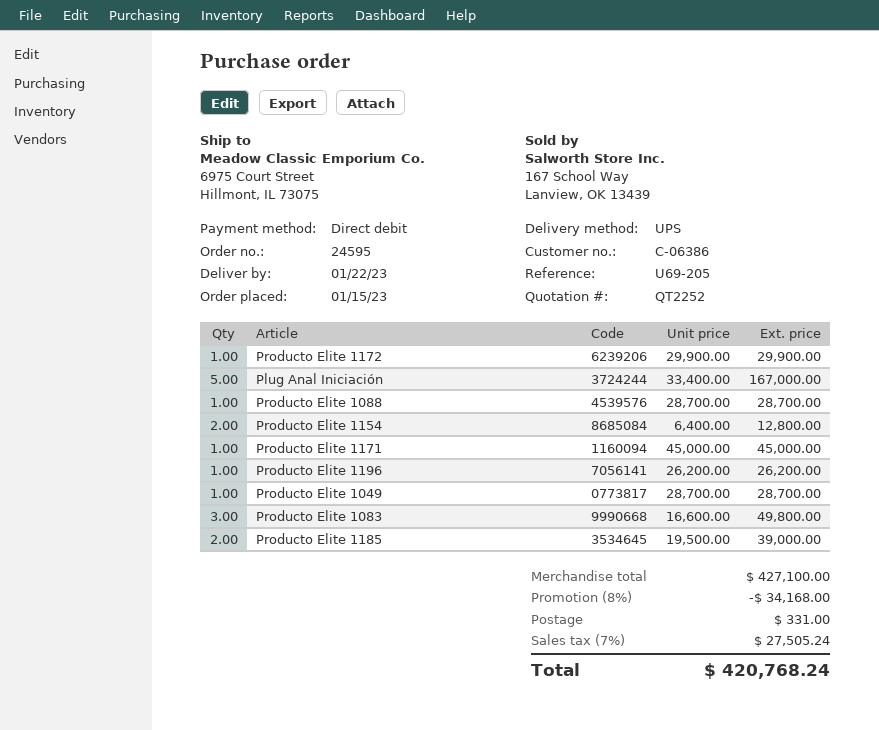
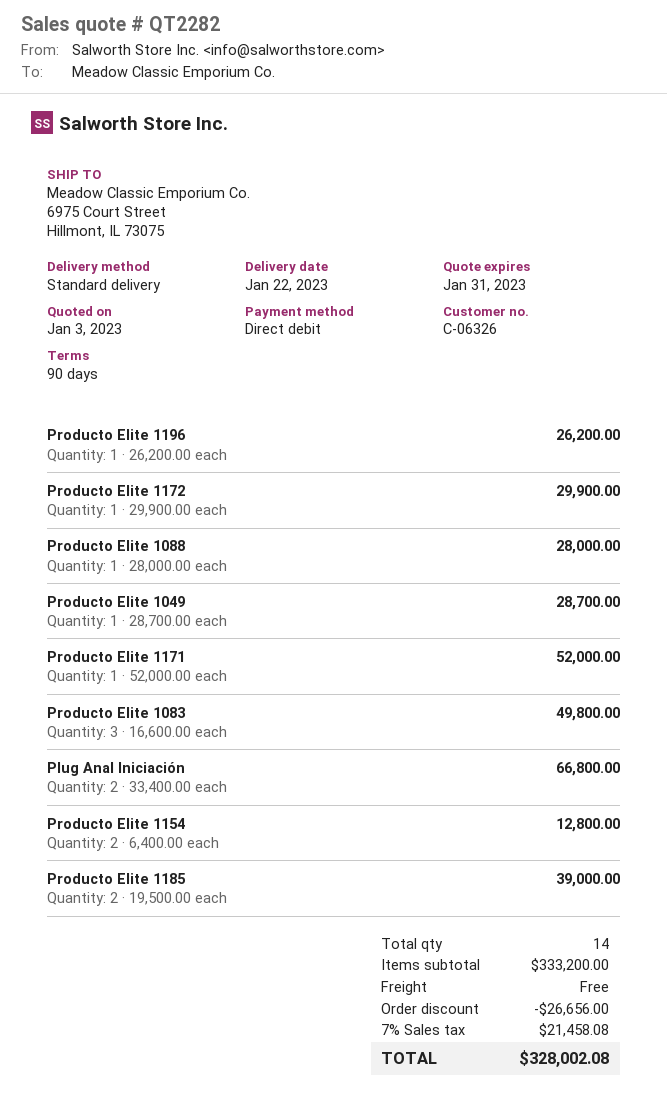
quote number: QT2252 -> QT2282
customer number: C-06386 -> C-06326
shipping method: UPS -> standard
Plug Anal Iniciación: 5 x 33400.00 = 167000.00 -> 2 x 33400.00 = 66800.00
Producto Elite 1088: 1 x 28700.00 = 28700.00 -> 1 x 28000.00 = 28000.00
Producto Elite 1171: 1 x 45000.00 = 45000.00 -> 1 x 52000.00 = 52000.00
subtotal: 427100.00 -> 333200.00
discount: 34168.00 -> 26656.00
shipping: 331.00 -> 0.00
tax: 7% = 27505.24 -> 7% = 21458.08
total: 420768.24 -> 328002.08

